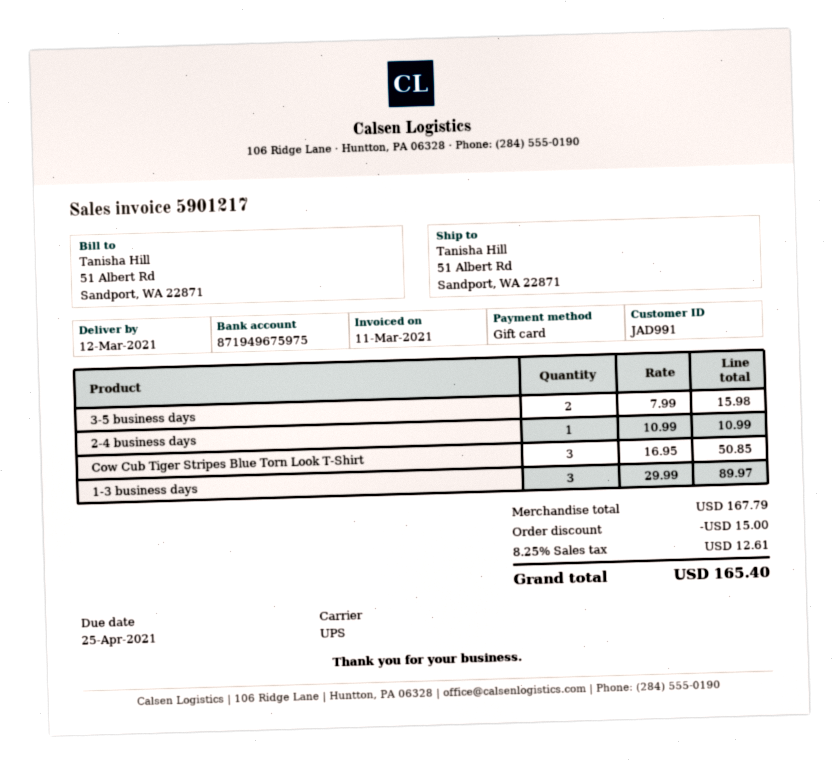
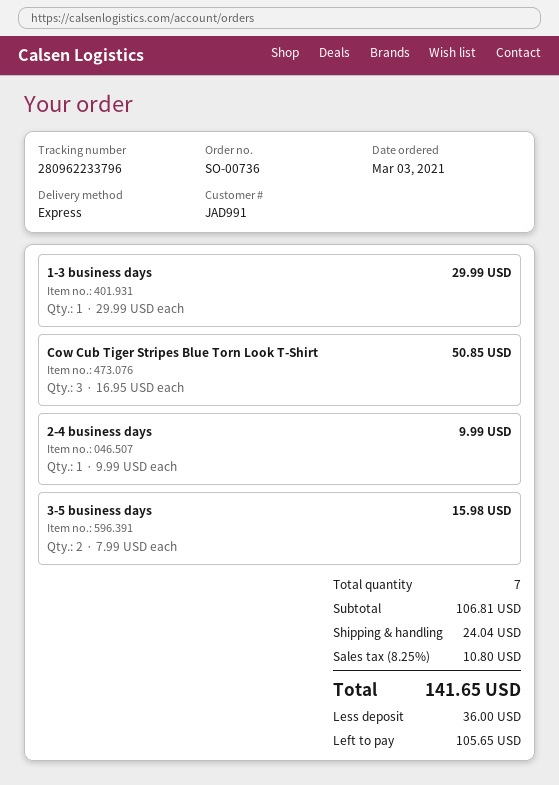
shipping method: UPS -> express
2-4 business days: 1 x 10.99 = 10.99 -> 1 x 9.99 = 9.99
1-3 business days: 3 x 29.99 = 89.97 -> 1 x 29.99 = 29.99
subtotal: 167.79 -> 106.81
discount: 15.00 -> none
shipping: none -> 24.04
tax: 8.25% = 12.61 -> 8.25% = 10.80
total: 165.40 -> 141.65

